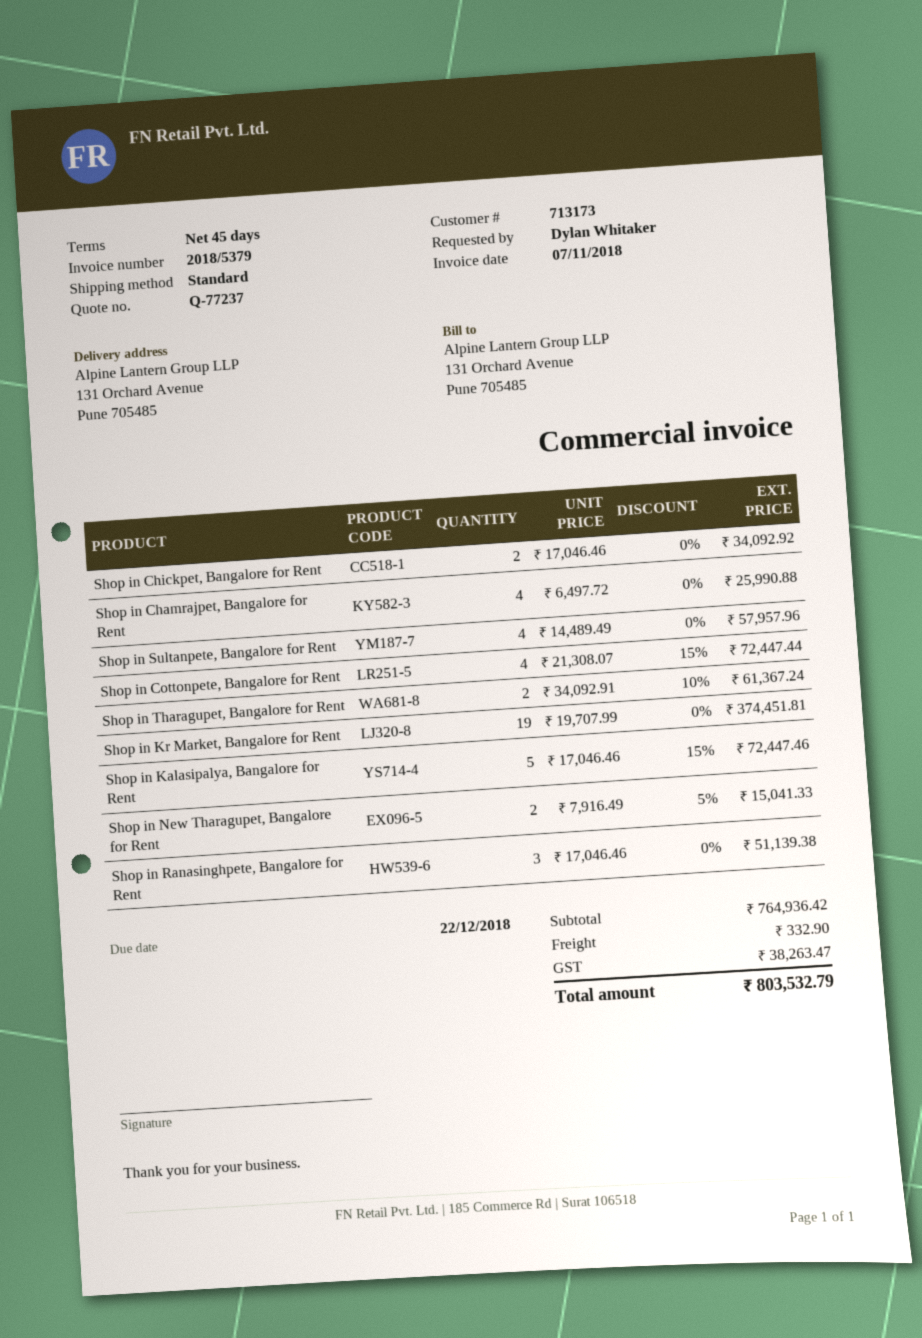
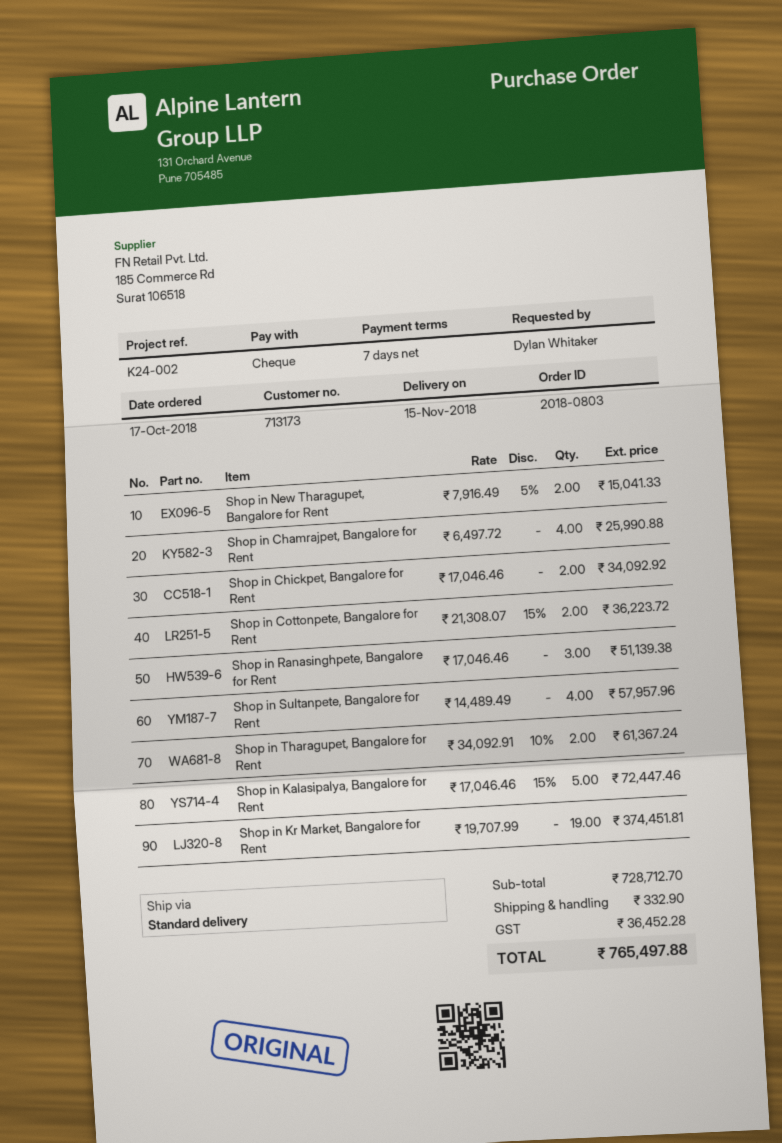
payment terms: 45 days -> 7 days
Shop in Cottonpete, Bangalore for Rent: 4 x 21308.07 - 15% = 72447.44 -> 2 x 21308.07 - 15% = 36223.72
subtotal: 764936.42 -> 728712.70
tax: 38263.47 -> 36452.28
total: 803532.79 -> 765497.88

